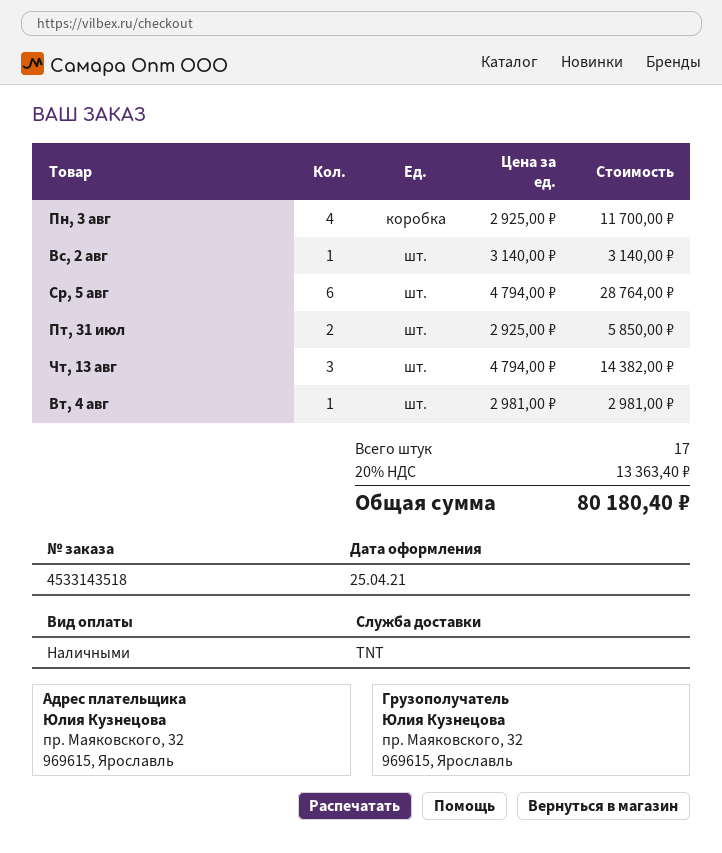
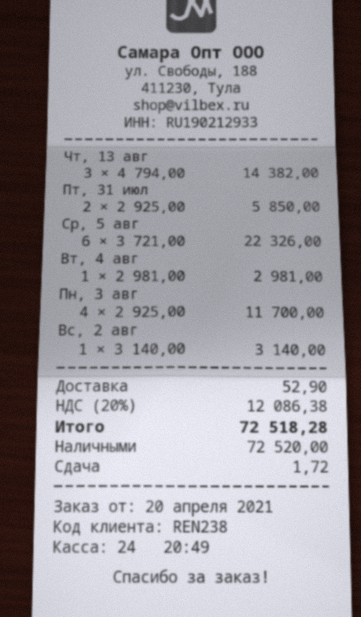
order date: 2021-04-25 -> 2021-04-20
Ср, 5 авг: 6 x 4794.00 = 28764.00 -> 6 x 3721.00 = 22326.00
shipping: none -> 52.90
tax: 20% = 13363.40 -> 20% = 12086.38
total: 80180.40 -> 72518.28

